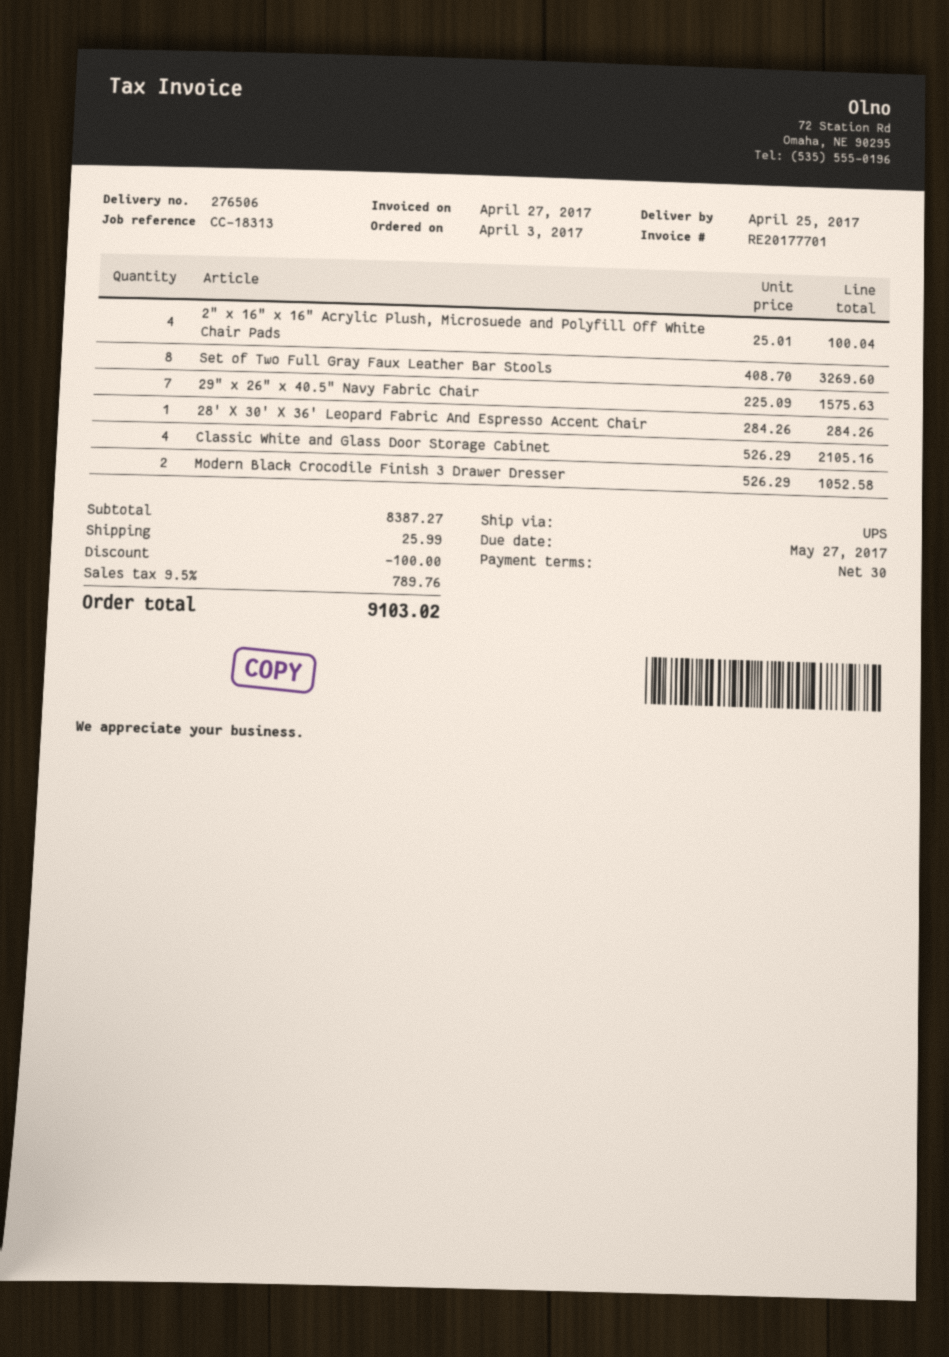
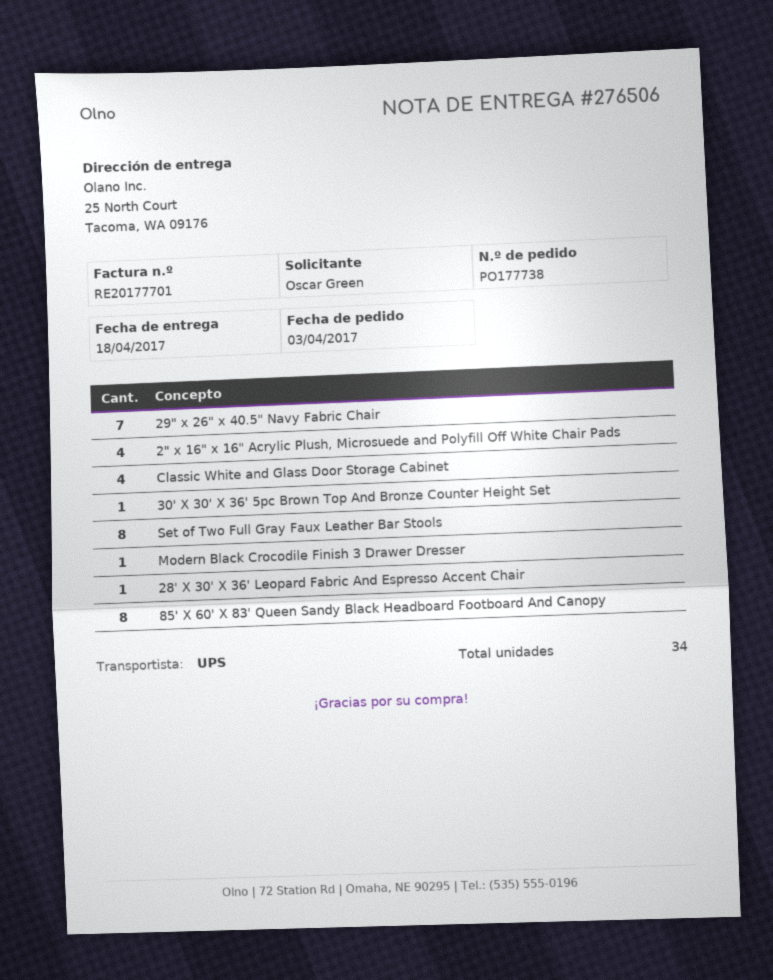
delivery date: 2017-04-25 -> 2017-04-18
Modern Black Crocodile Finish 3 Drawer Dresser: 2 -> 1
30' X 30' X 36' 5pc Brown Top And Bronze Counter Height Set: none -> 1
85' X 60' X 83' Queen Sandy Black Headboard Footboard And Canopy: none -> 8

